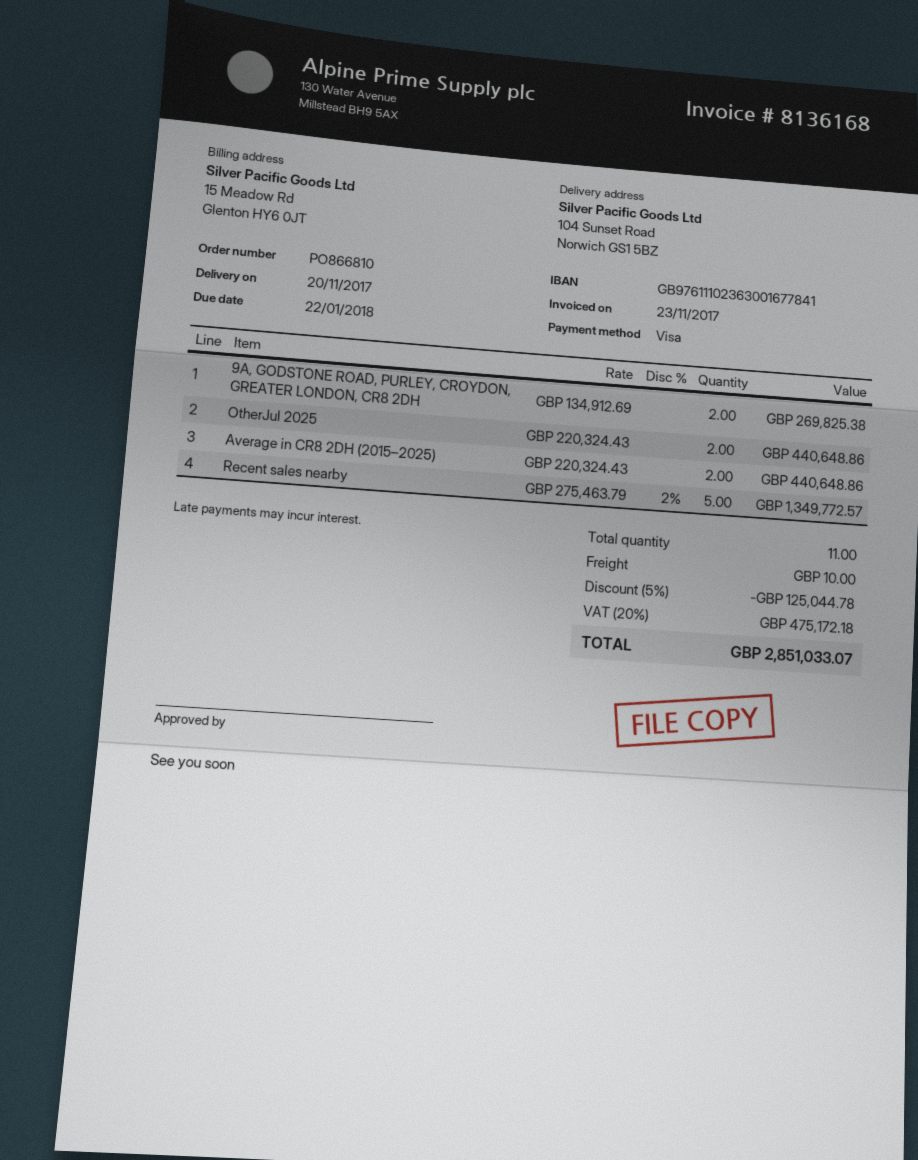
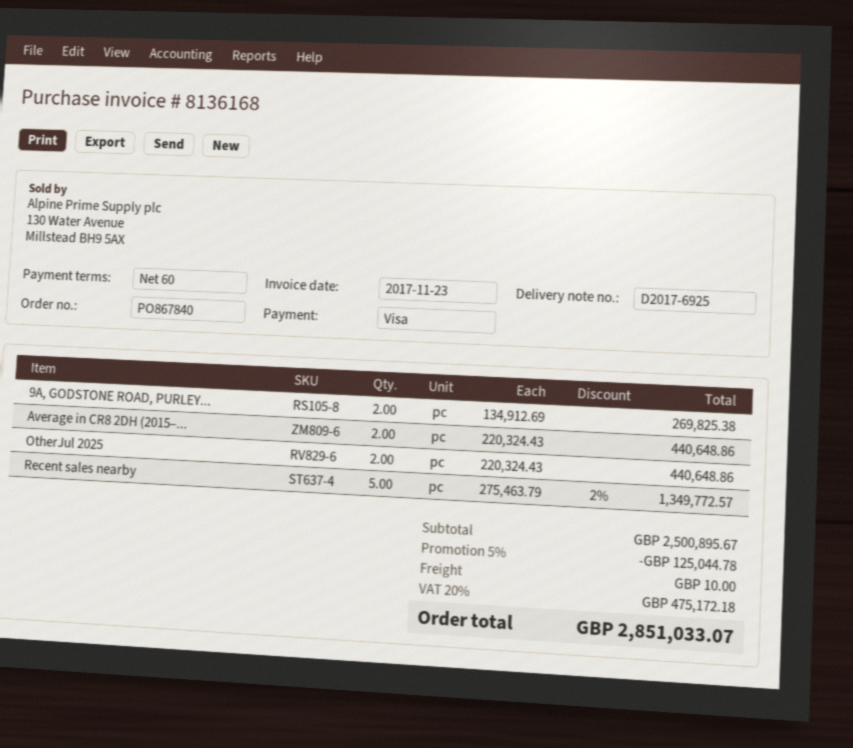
order number: PO866810 -> PO867840

